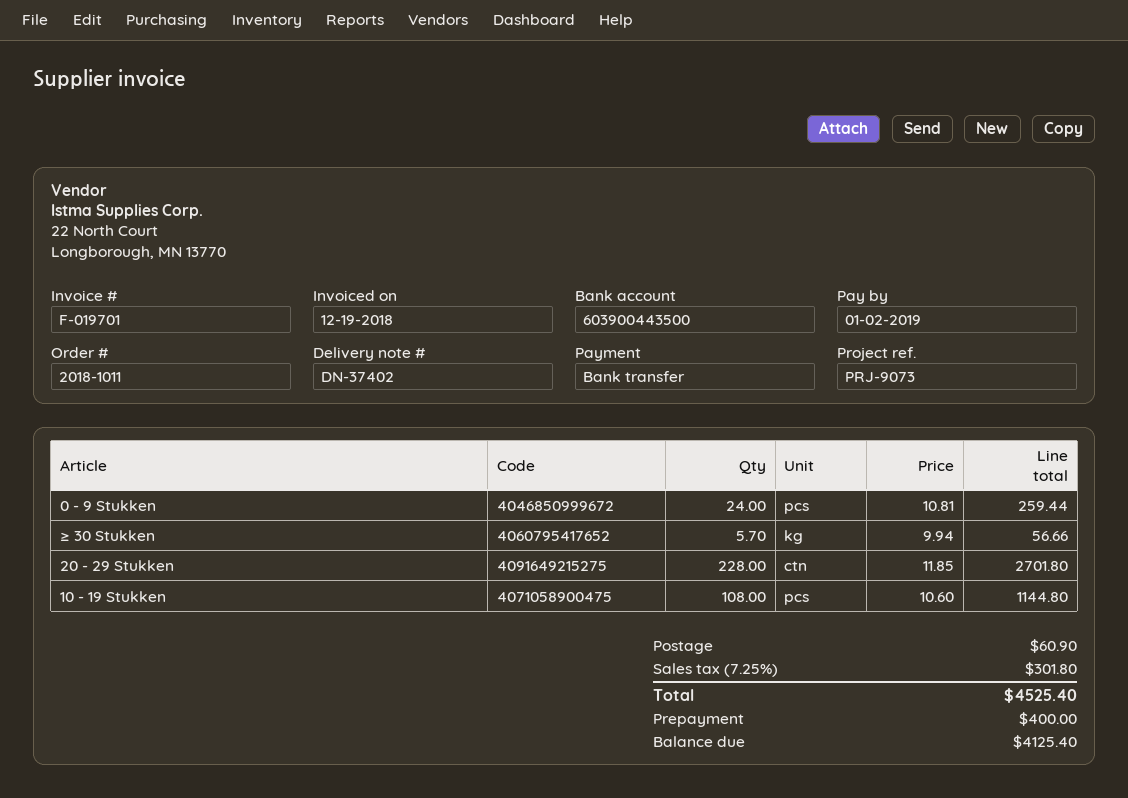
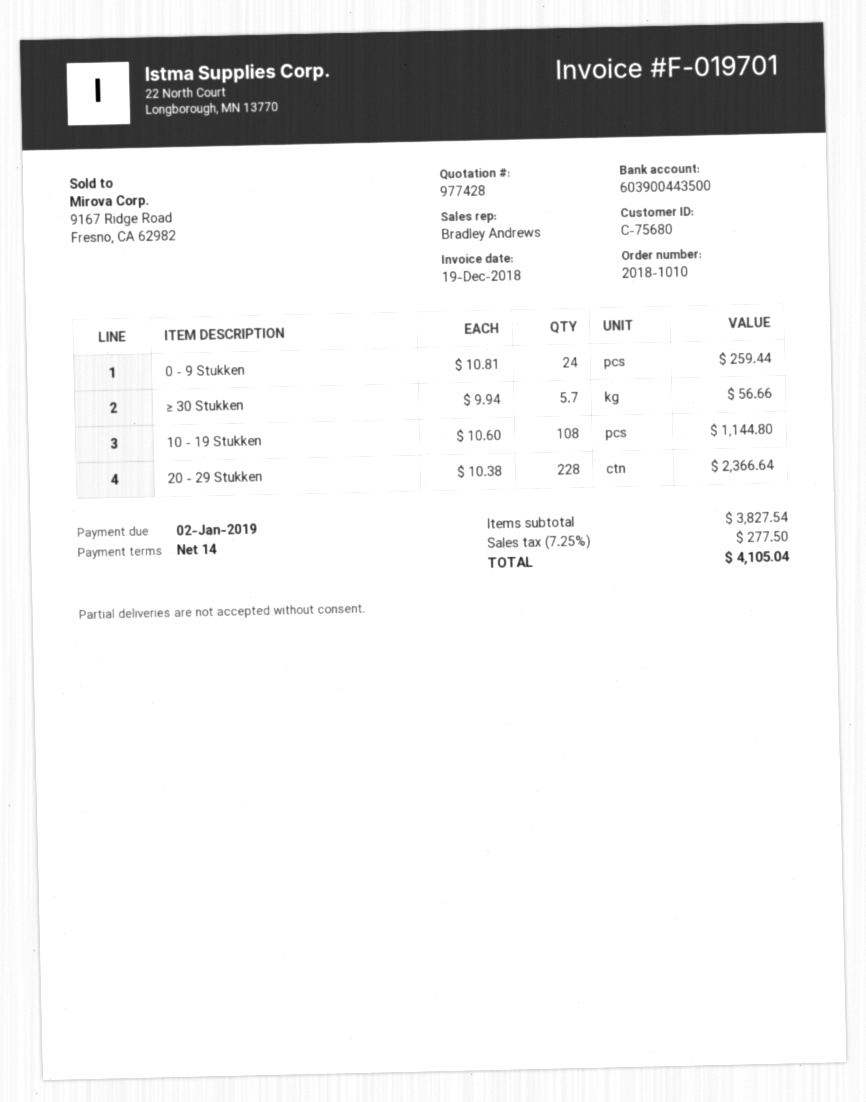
order number: 2018-1011 -> 2018-1010
20 - 29 Stukken: 228 x 11.85 = 2701.80 -> 228 x 10.38 = 2366.64
shipping: 60.90 -> none
tax: 7.25% = 301.80 -> 7.25% = 277.50
total: 4525.40 -> 4105.04

